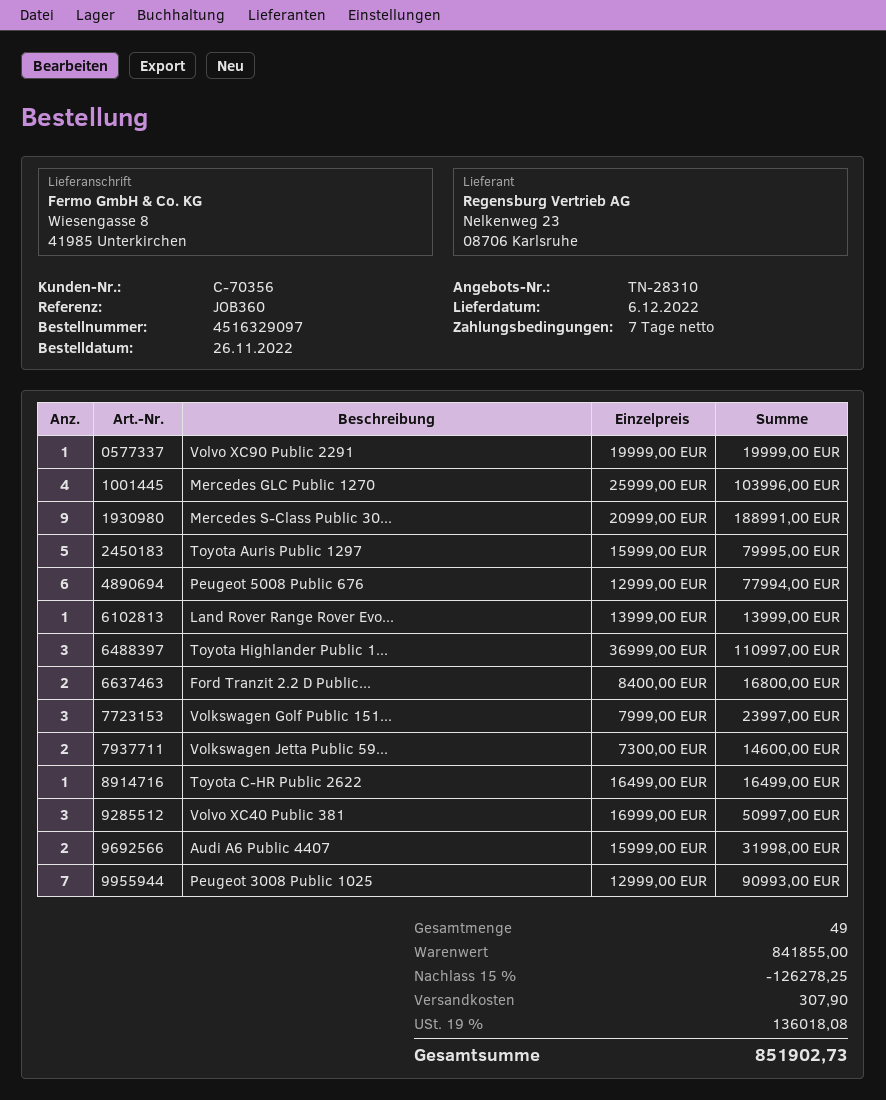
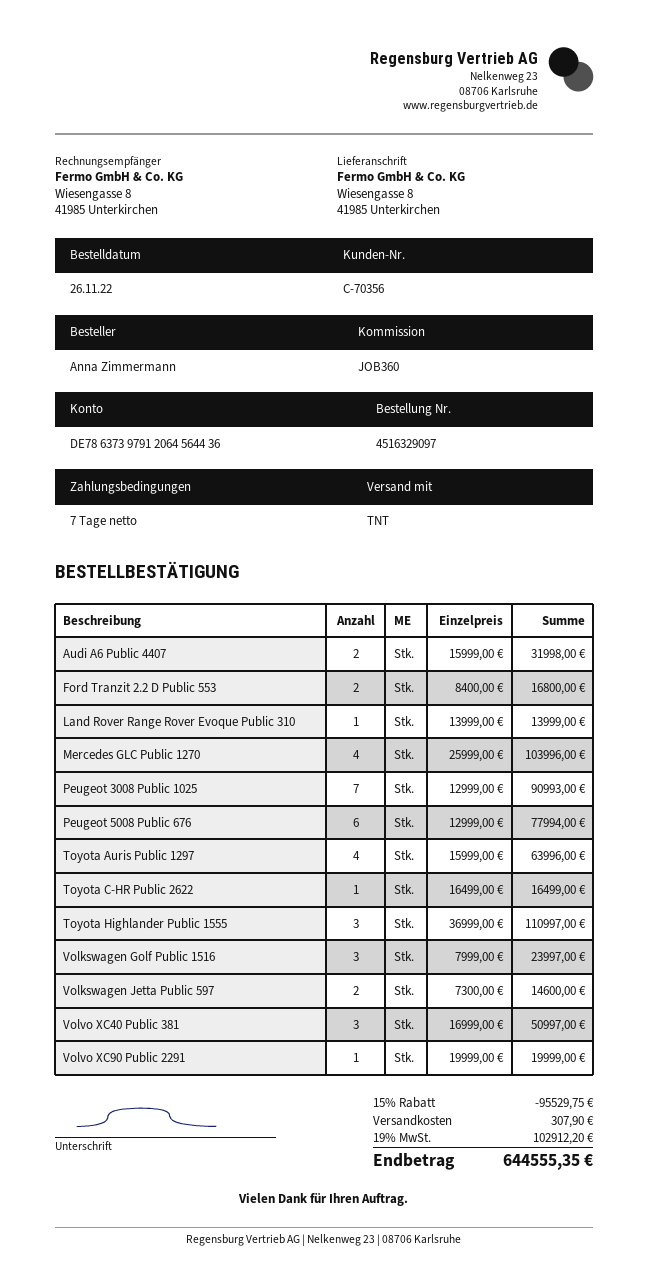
Mercedes S-Class Public 30...: 9 x 20999.00 = 188991.00 -> none
Toyota Auris Public 1297: 5 x 15999.00 = 79995.00 -> 4 x 15999.00 = 63996.00
discount: 15% = 126278.25 -> 15% = 95529.75
tax: 19% = 136018.08 -> 19% = 102912.20
total: 851902.73 -> 644555.35

